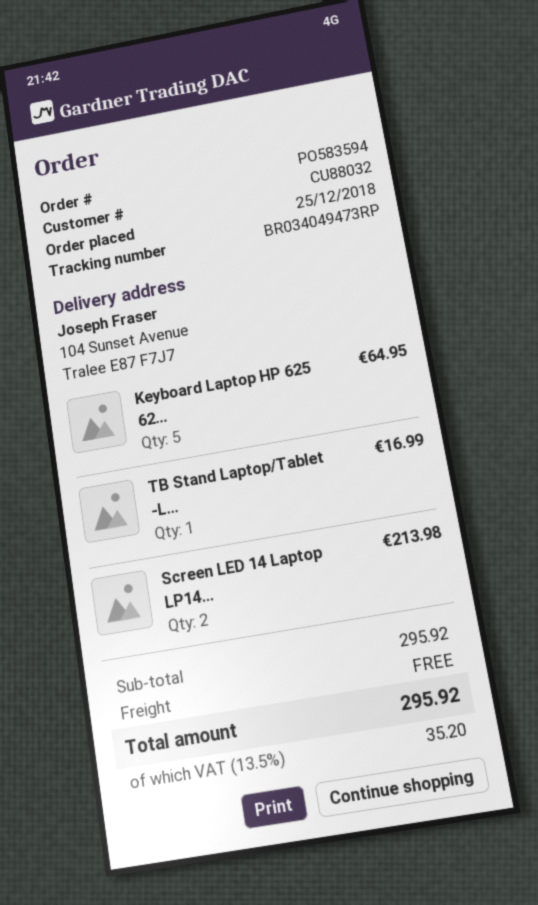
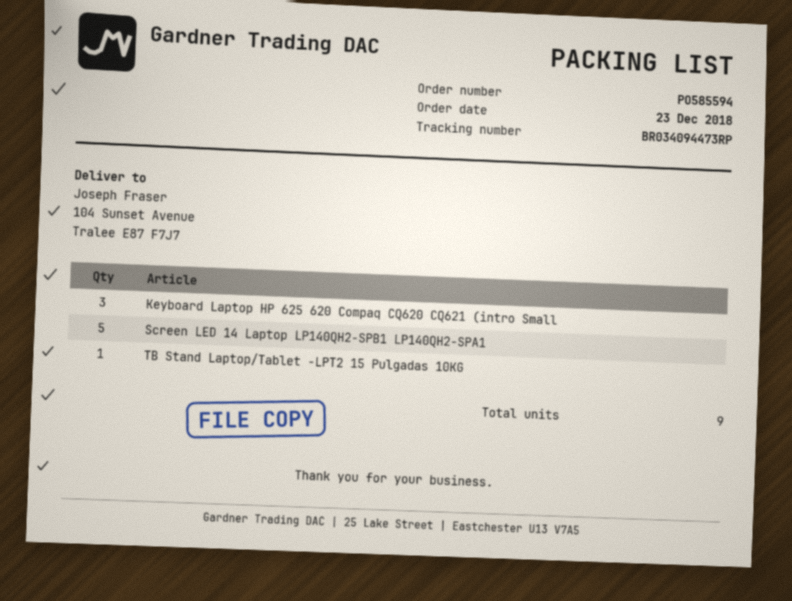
order number: PO583594 -> PO585594
order date: 2018-12-25 -> 2018-12-23
tracking number: BR034049473RP -> BR034094473RP
Keyboard Laptop HP 625 62...: 5 -> 3
Screen LED 14 Laptop LP14...: 2 -> 5

